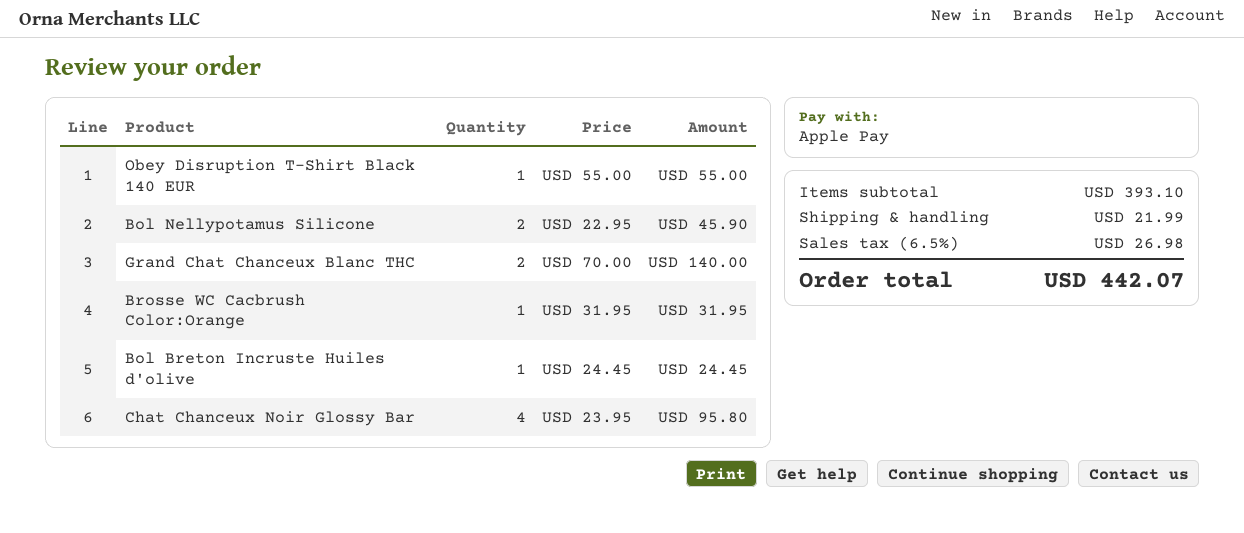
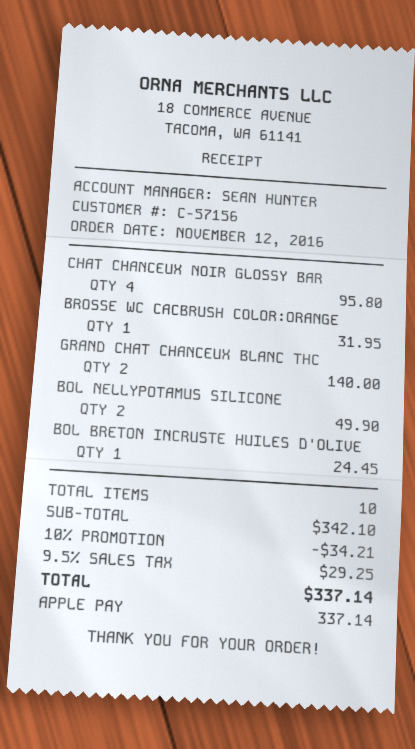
Obey Disruption T-Shirt Black 140 EUR: 1 for 55.00 -> none
Bol Nellypotamus Silicone: 2 for 45.90 -> 2 for 49.90
subtotal: 393.10 -> 342.10
discount: none -> 10% = 34.21
shipping: 21.99 -> none
tax: 6.5% = 26.98 -> 9.5% = 29.25
total: 442.07 -> 337.14

